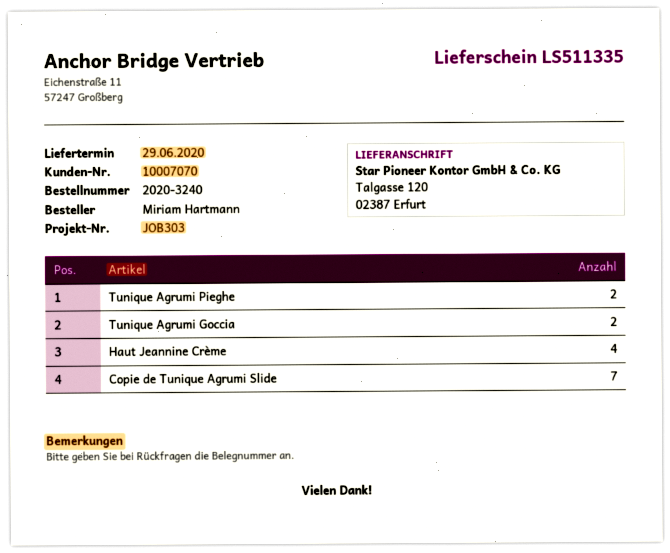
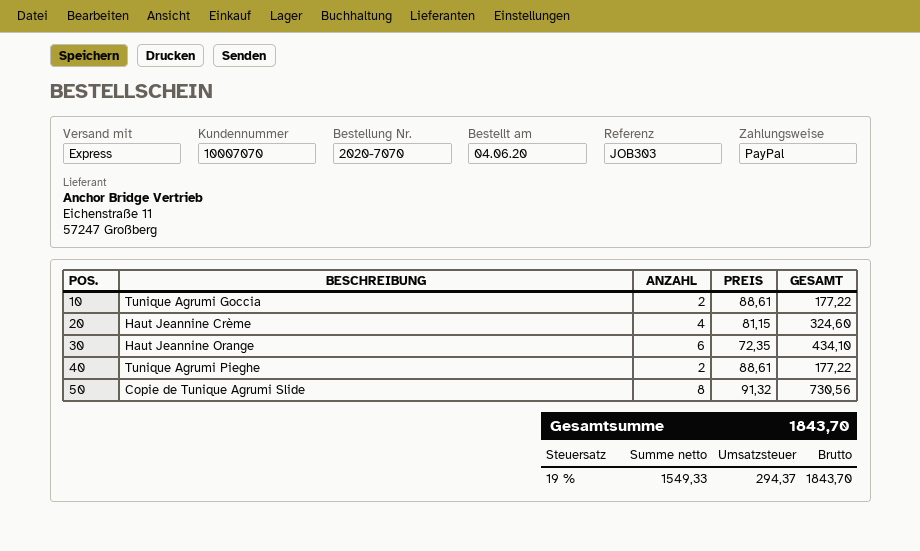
order number: 2020-3240 -> 2020-7070
Copie de Tunique Agrumi Slide: 7 -> 8
Haut Jeannine Orange: none -> 6

